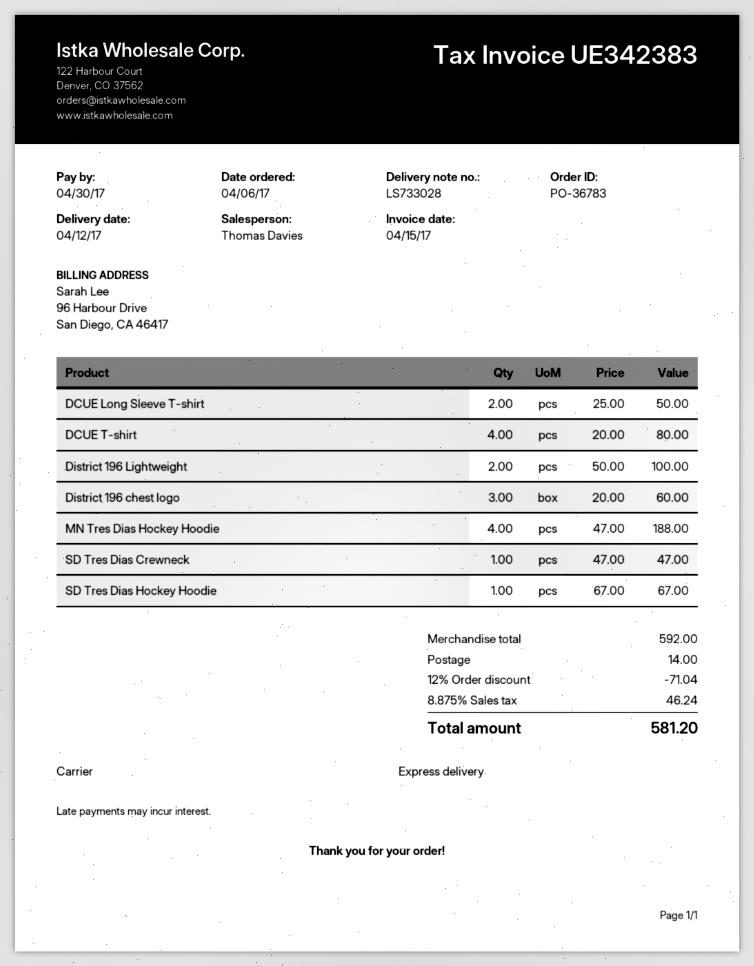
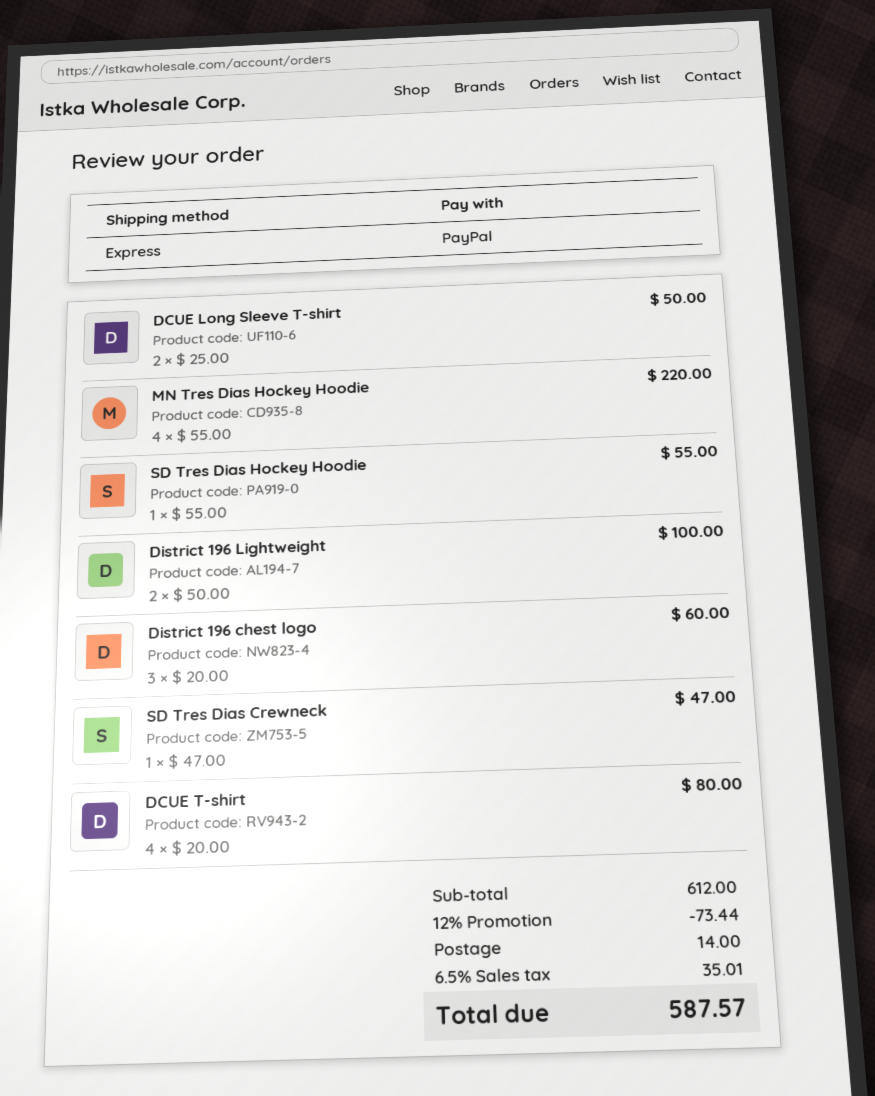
MN Tres Dias Hockey Hoodie: 4 x 47.00 = 188.00 -> 4 x 55.00 = 220.00
SD Tres Dias Hockey Hoodie: 1 x 67.00 = 67.00 -> 1 x 55.00 = 55.00
subtotal: 592.00 -> 612.00
discount: 12% = 71.04 -> 12% = 73.44
tax: 8.875% = 46.24 -> 6.5% = 35.01
total: 581.20 -> 587.57

